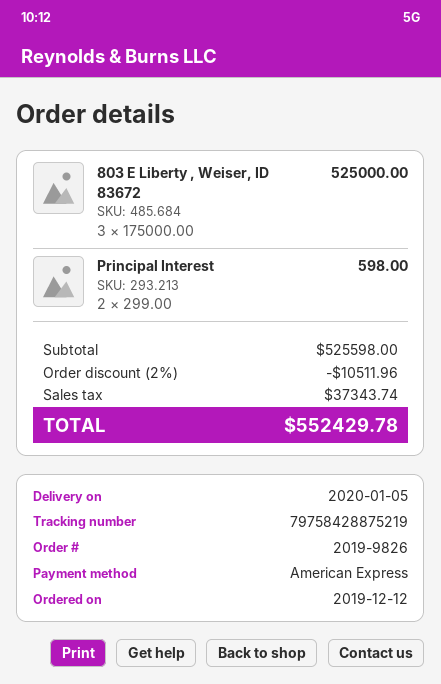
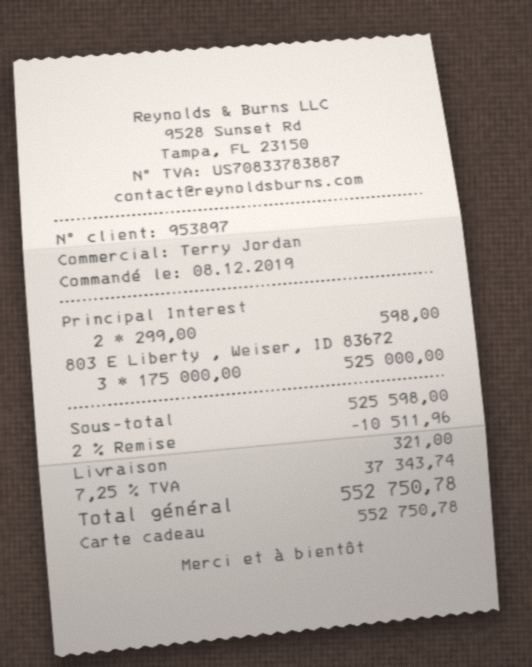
order date: 2019-12-12 -> 2019-12-08
payment method: American Express -> gift card
shipping: none -> 321.00
total: 552429.78 -> 552750.78

